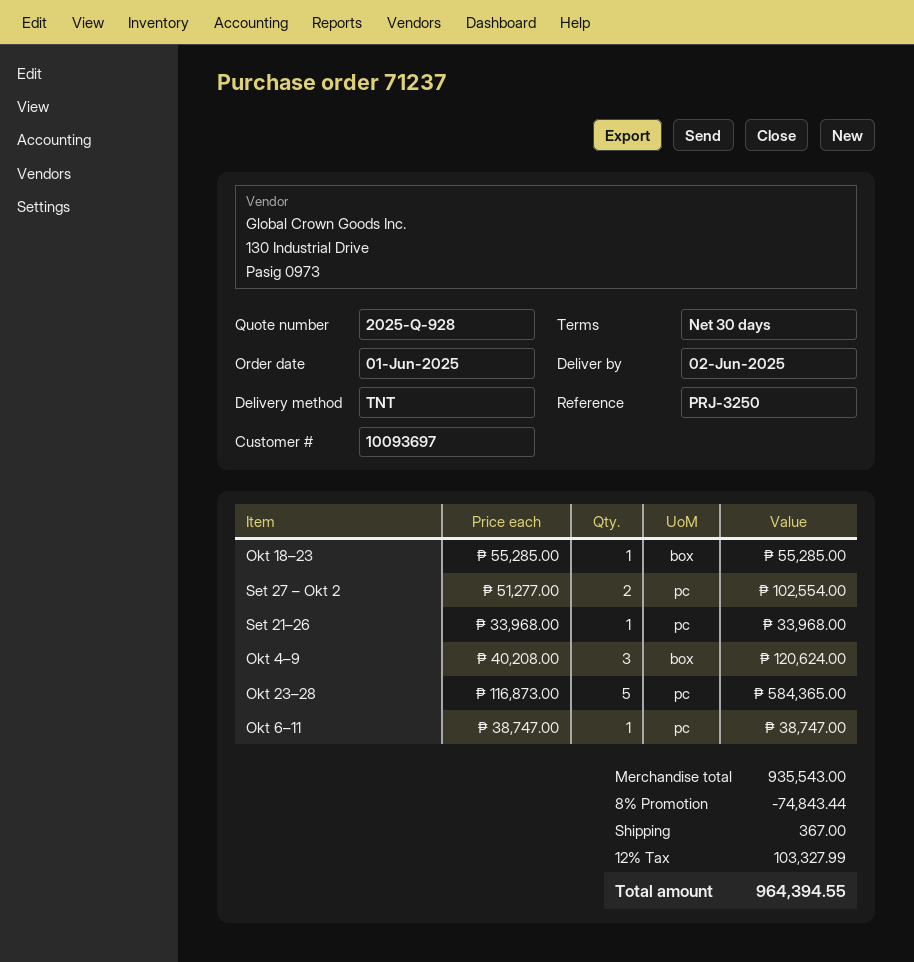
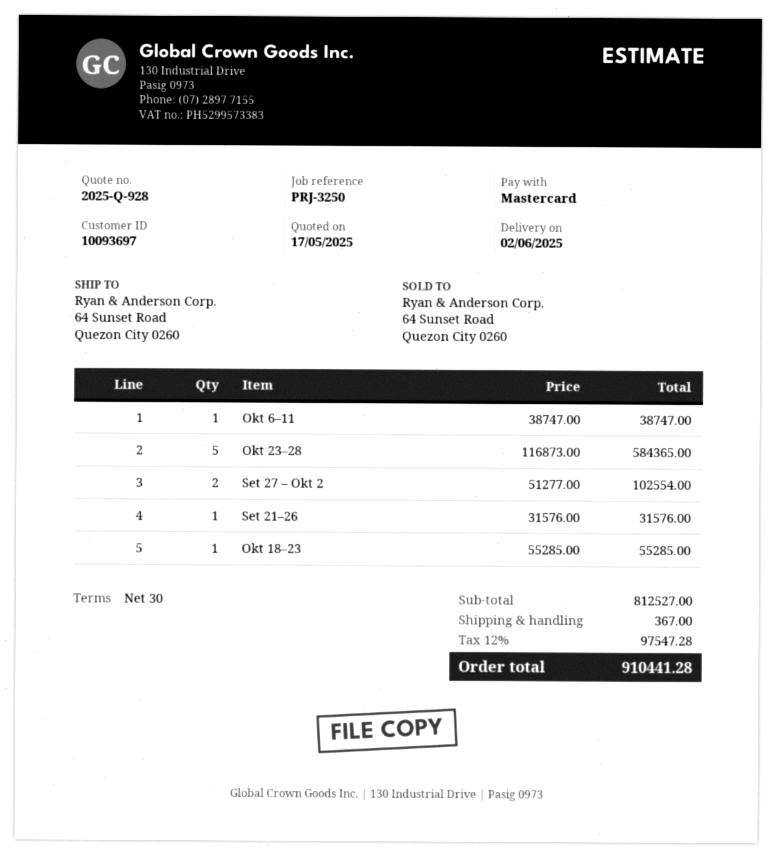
Set 21–26: 1 x 33968.00 = 33968.00 -> 1 x 31576.00 = 31576.00
Okt 4–9: 3 x 40208.00 = 120624.00 -> none
subtotal: 935543.00 -> 812527.00
discount: 8% = 74843.44 -> none
tax: 12% = 103327.99 -> 12% = 97547.28
total: 964394.55 -> 910441.28

